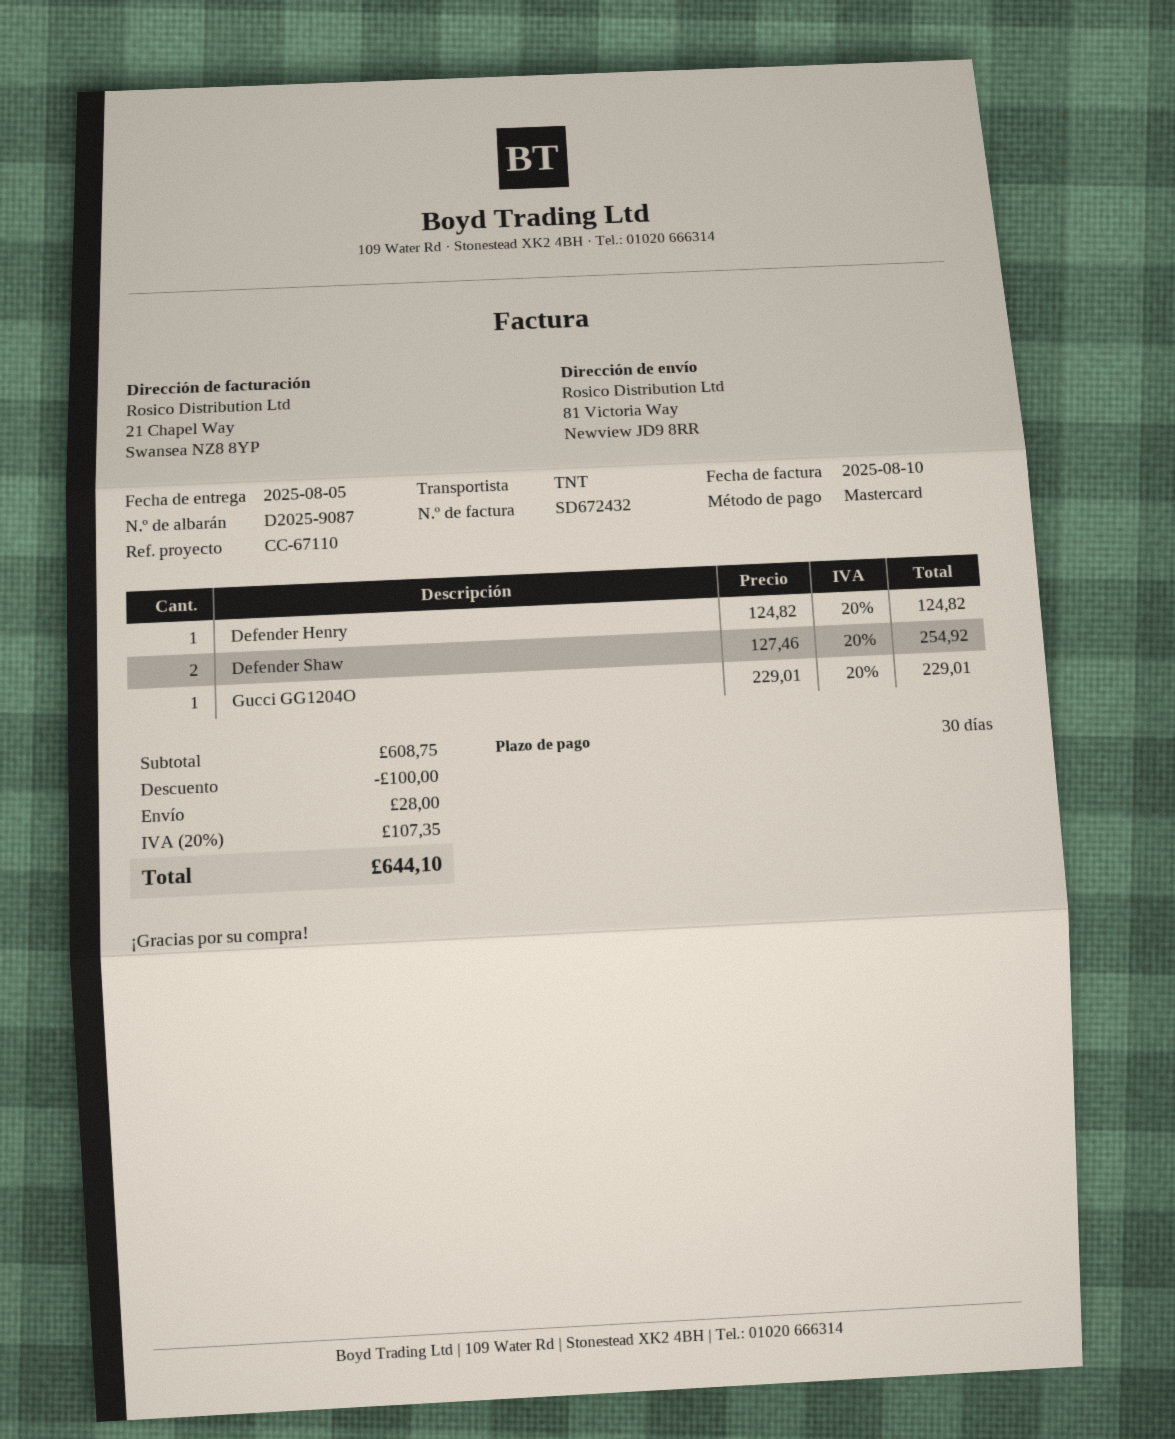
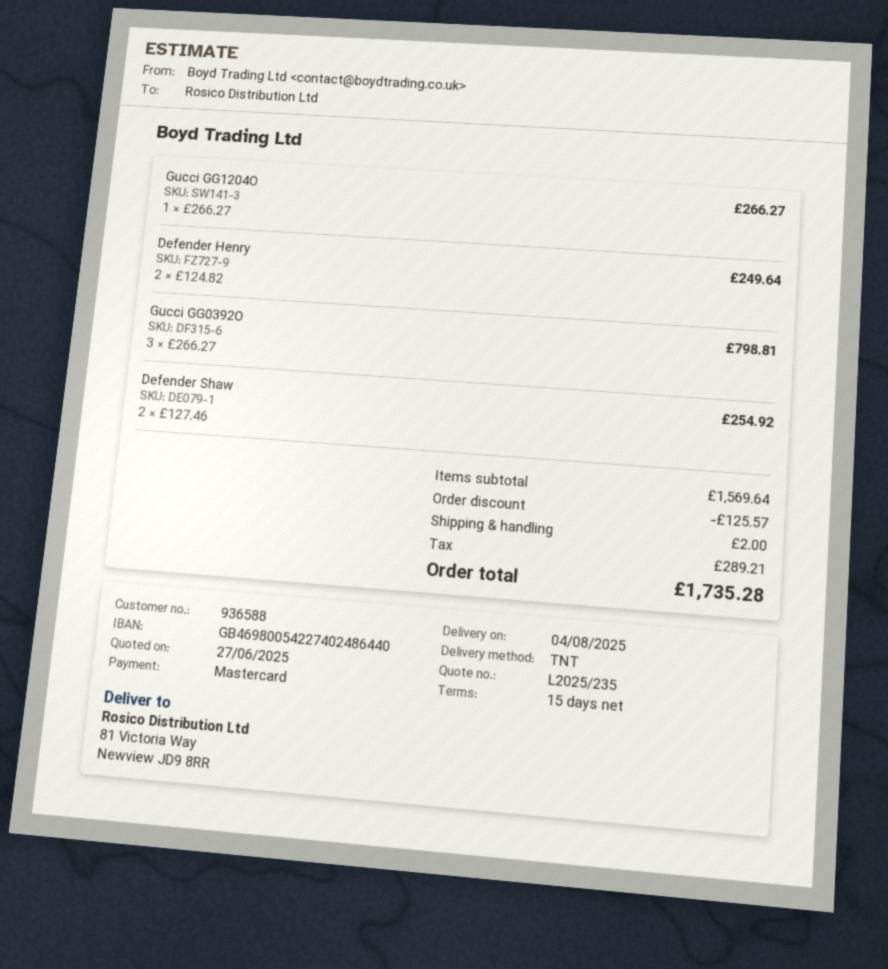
delivery date: 2025-08-05 -> 2025-08-04
payment terms: 30 days -> 15 days
Defender Henry: 1 x 124.82 = 124.82 -> 2 x 124.82 = 249.64
Gucci GG1204O: 1 x 229.01 = 229.01 -> 1 x 266.27 = 266.27
Gucci GG0392O: none -> 3 x 266.27 = 798.81
subtotal: 608.75 -> 1569.64
discount: 100.00 -> 125.57
shipping: 28.00 -> 2.00
tax: 107.35 -> 289.21
total: 644.10 -> 1735.28

